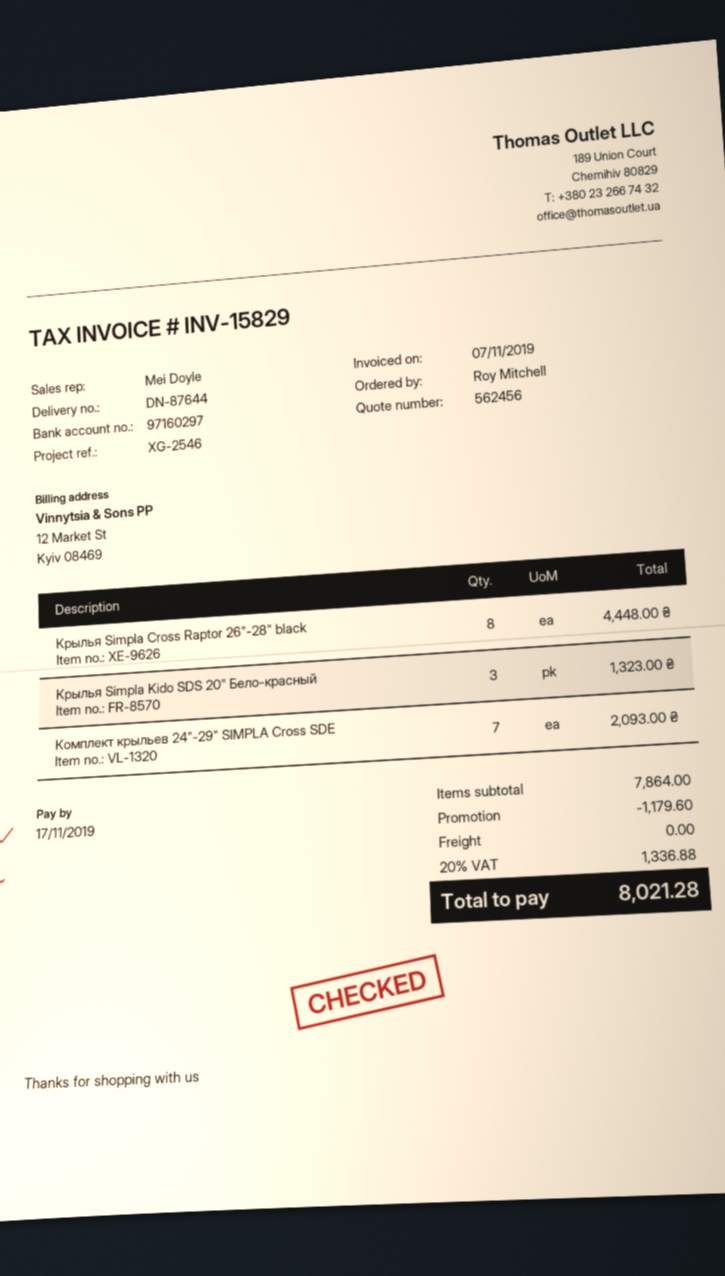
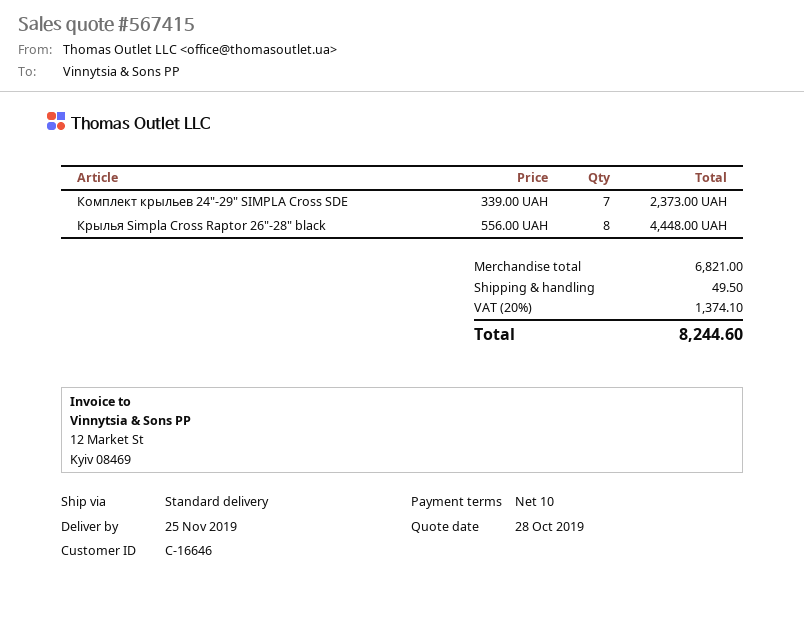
quote number: 562456 -> 567415
Крылья Simpla Kido SDS 20" Бело-красный: 3 for 1323.00 -> none
Комплект крыльев 24"-29" SIMPLA Cross SDE: 7 for 2093.00 -> 7 for 2373.00
subtotal: 7864.00 -> 6821.00
discount: 1179.60 -> none
shipping: 0.00 -> 49.50
tax: 20% = 1336.88 -> 20% = 1374.10
total: 8021.28 -> 8244.60

